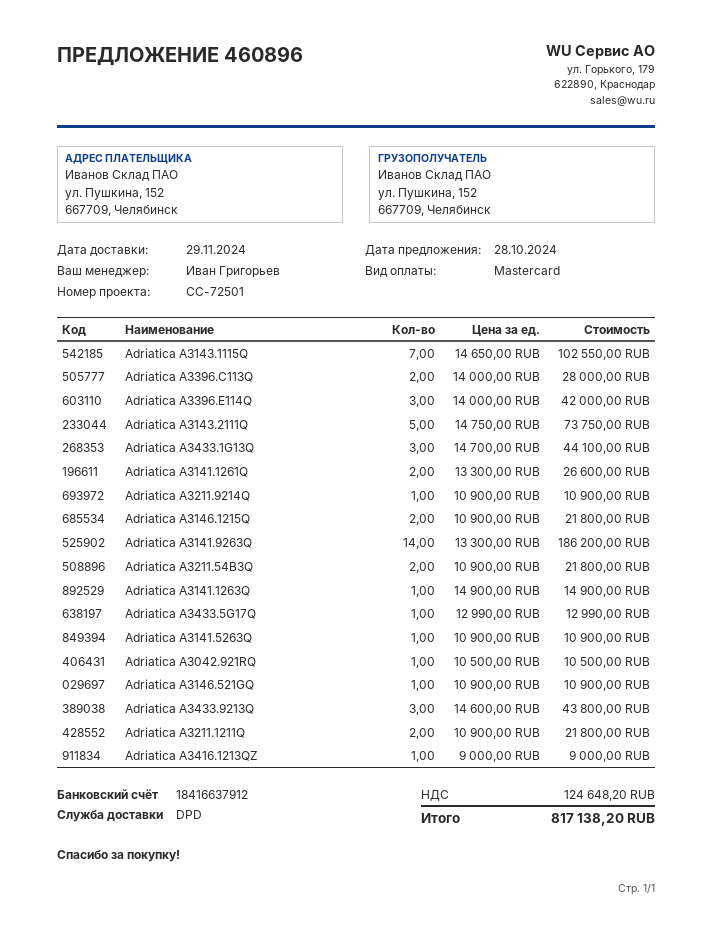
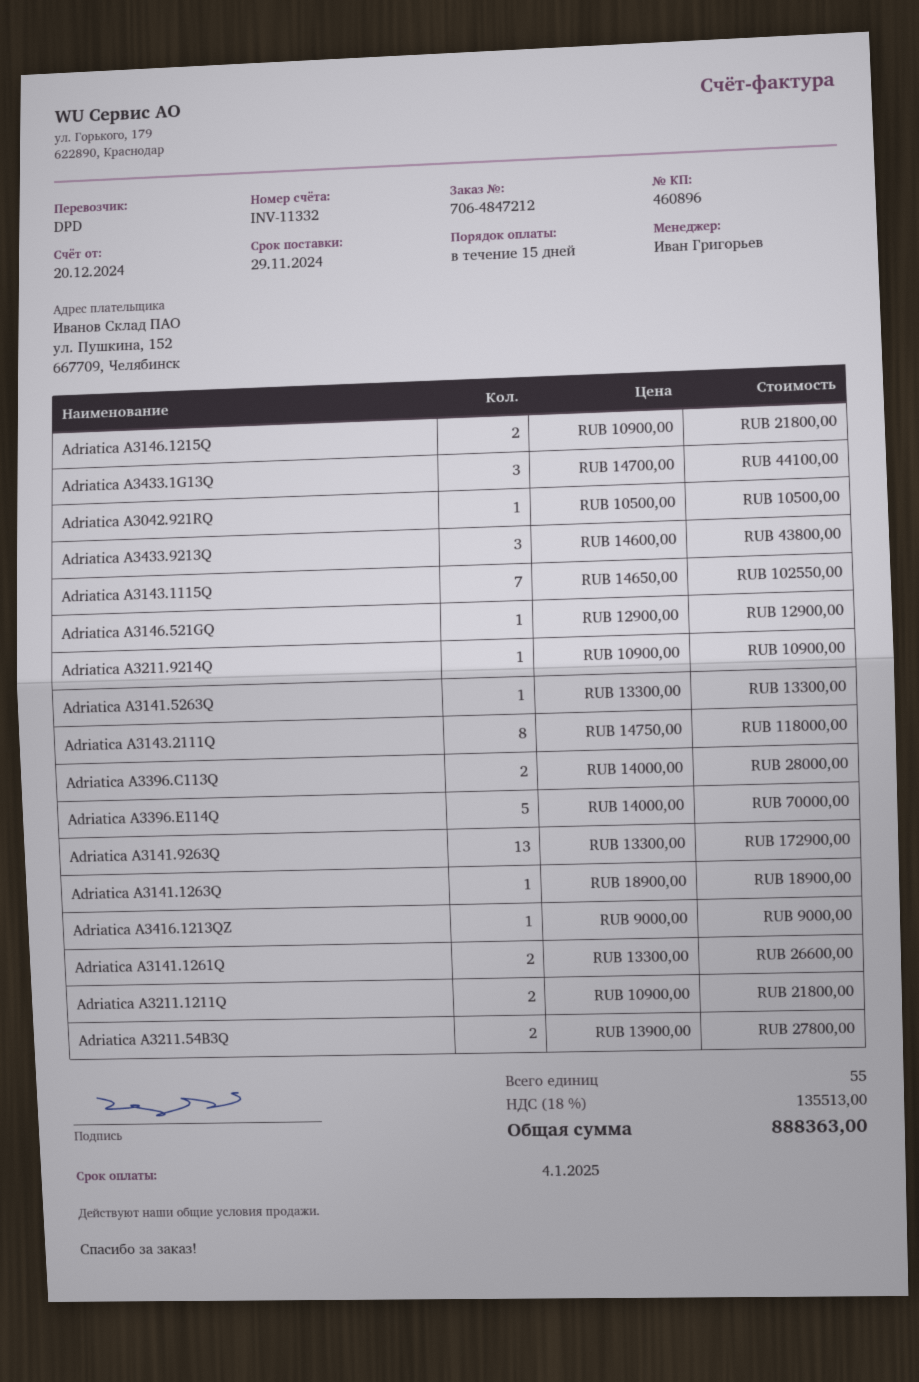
Adriatica A3396.E114Q: 3 x 14000.00 = 42000.00 -> 5 x 14000.00 = 70000.00
Adriatica A3143.2111Q: 5 x 14750.00 = 73750.00 -> 8 x 14750.00 = 118000.00
Adriatica A3141.9263Q: 14 x 13300.00 = 186200.00 -> 13 x 13300.00 = 172900.00
Adriatica A3211.54B3Q: 2 x 10900.00 = 21800.00 -> 2 x 13900.00 = 27800.00
Adriatica A3141.1263Q: 1 x 14900.00 = 14900.00 -> 1 x 18900.00 = 18900.00
Adriatica A3433.5G17Q: 1 x 12990.00 = 12990.00 -> none
Adriatica A3141.5263Q: 1 x 10900.00 = 10900.00 -> 1 x 13300.00 = 13300.00
Adriatica A3146.521GQ: 1 x 10900.00 = 10900.00 -> 1 x 12900.00 = 12900.00
tax: 124648.20 -> 135513.00
total: 817138.20 -> 888363.00

